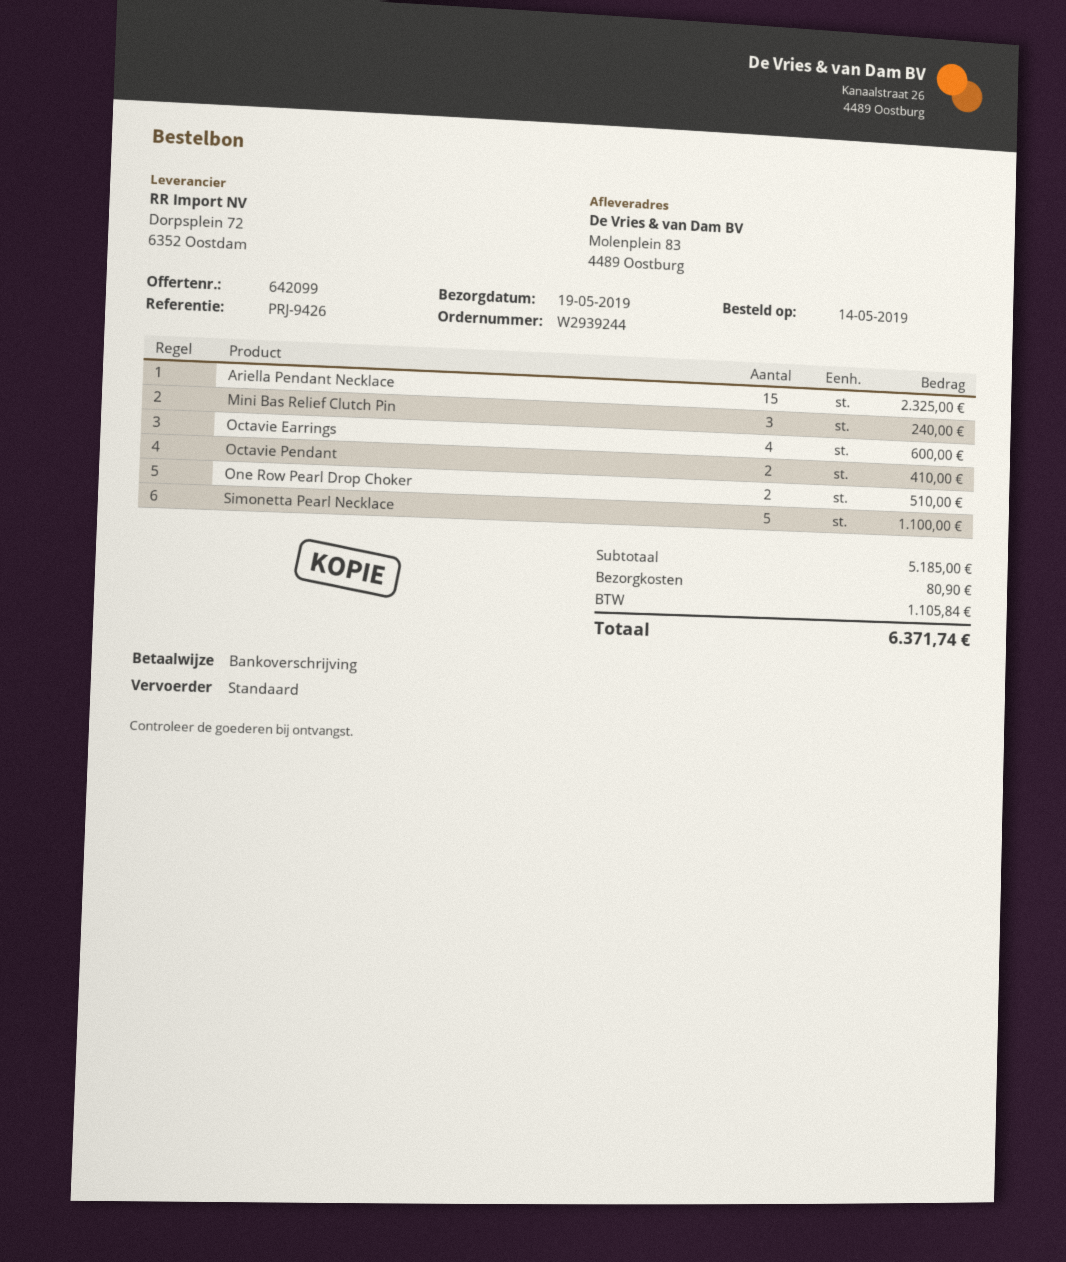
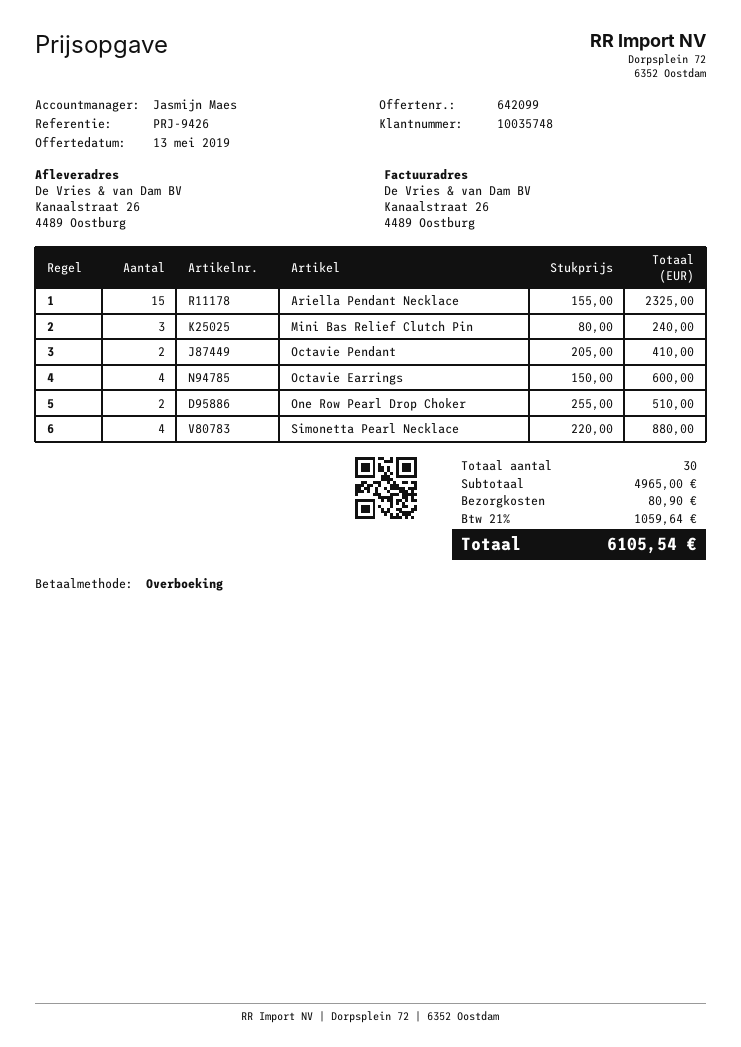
ship to: Molenplein 83, 4489 Oostburg -> Kanaalstraat 26, 4489 Oostburg
Simonetta Pearl Necklace: 5 for 1100.00 -> 4 for 880.00
subtotal: 5185.00 -> 4965.00
tax: 1105.84 -> 1059.64
total: 6371.74 -> 6105.54

